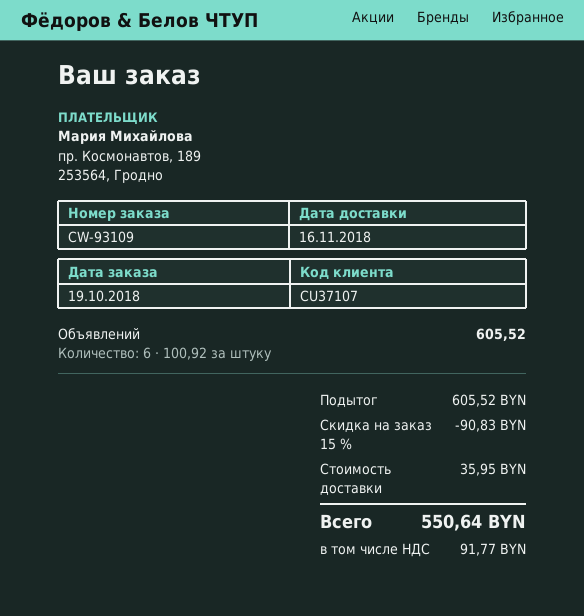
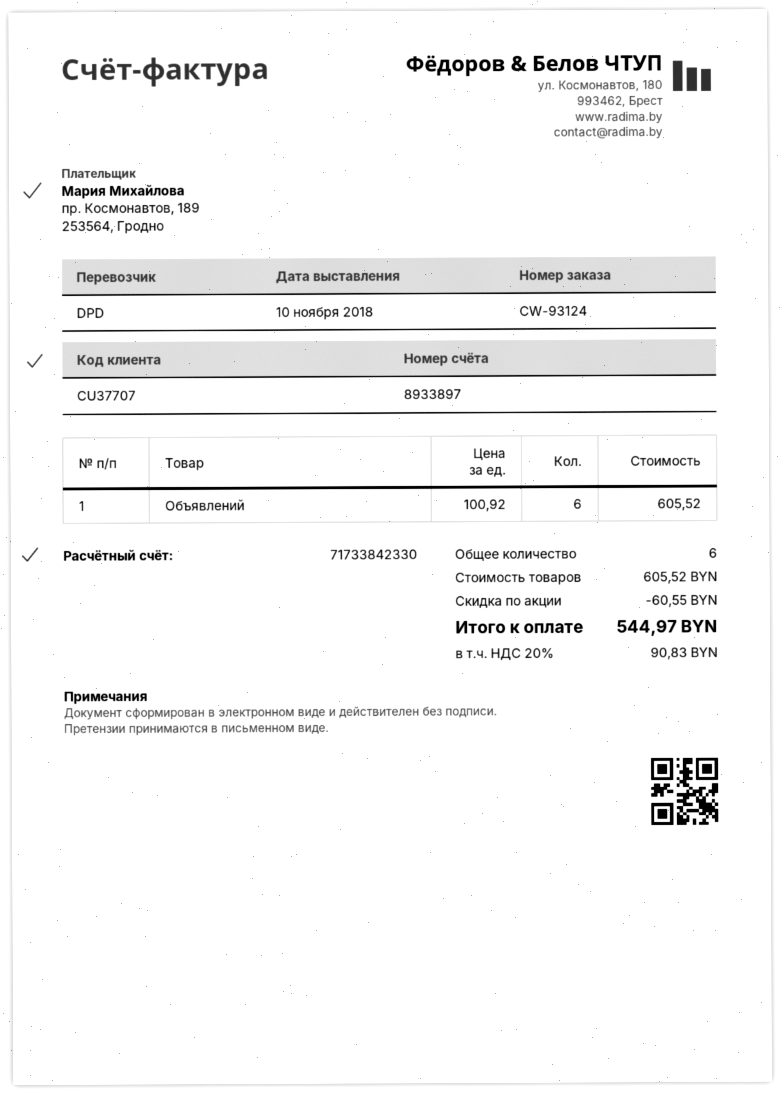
order number: CW-93109 -> CW-93124
customer number: CU37107 -> CU37707
discount: 90.83 -> 60.55
shipping: 35.95 -> none
tax: 91.77 -> 90.83
total: 550.64 -> 544.97

